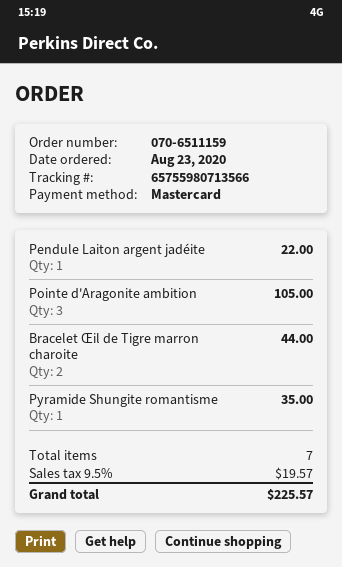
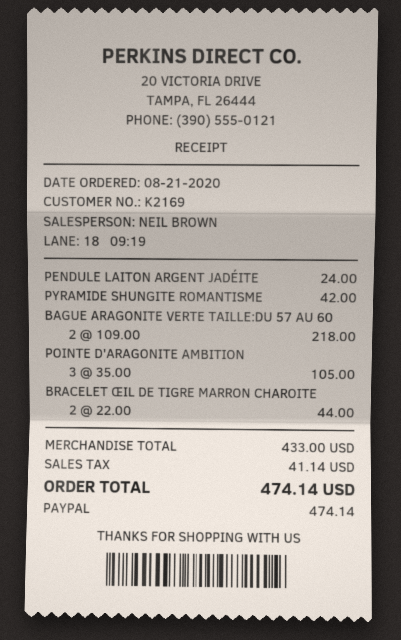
order date: 2020-08-23 -> 2020-08-21
payment method: Mastercard -> PayPal
Pendule Laiton argent jadéite: 1 for 22.00 -> 1 for 24.00
Pyramide Shungite romantisme: 1 for 35.00 -> 1 for 42.00
BAGUE ARAGONITE VERTE TAILLE:DU 57 AU 60: none -> 2 for 218.00
tax: 19.57 -> 41.14
total: 225.57 -> 474.14

